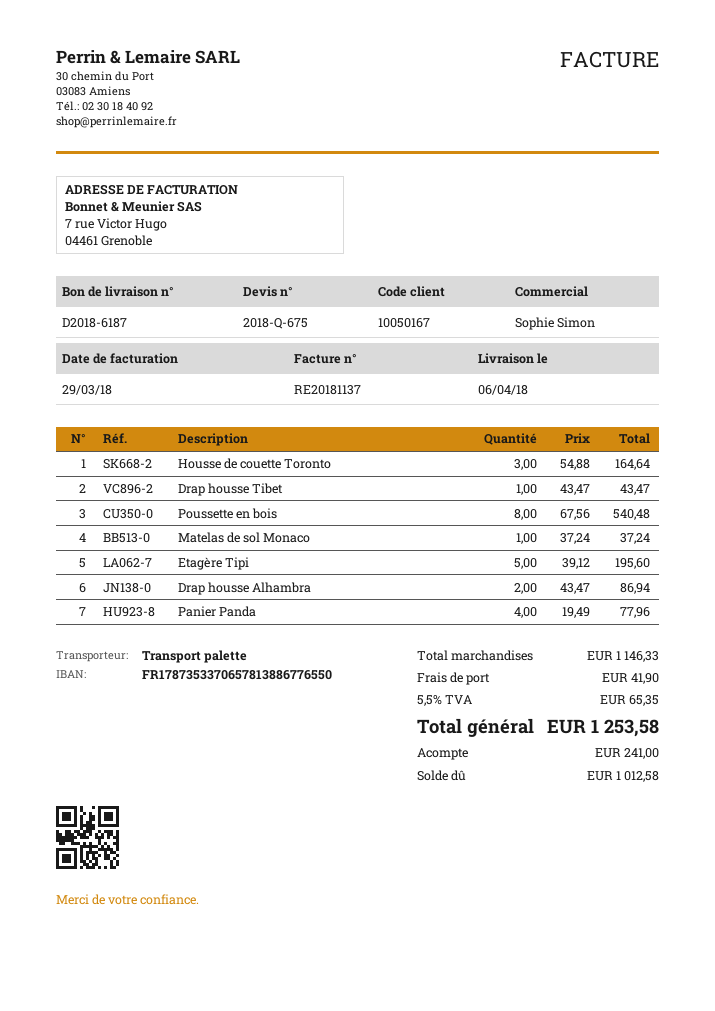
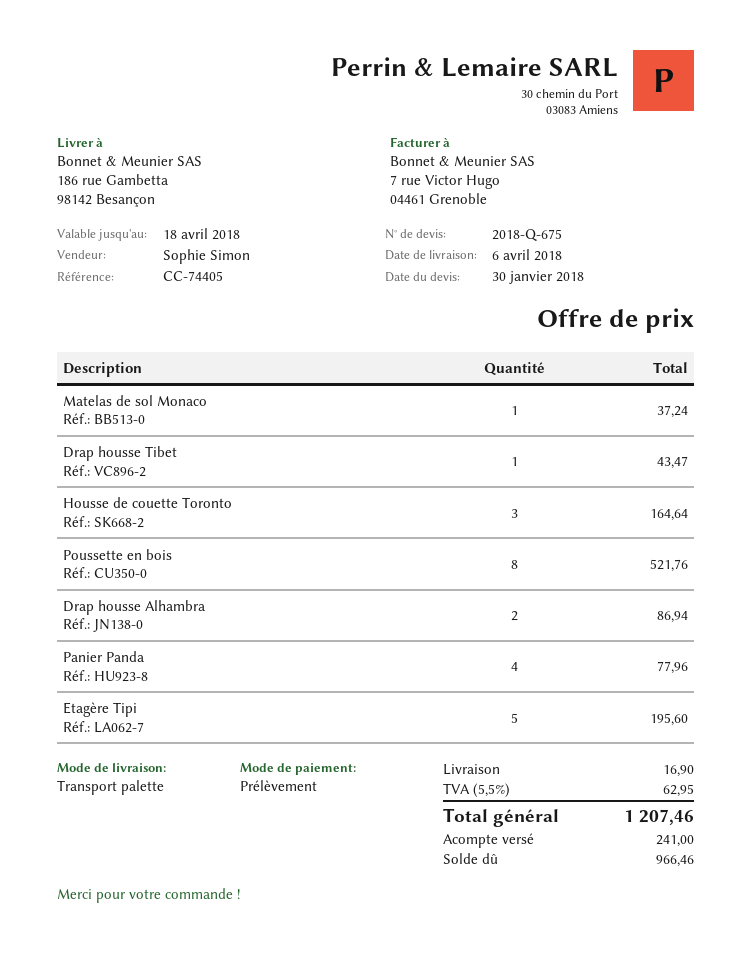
Poussette en bois: 8 for 540.48 -> 8 for 521.76
shipping: 41.90 -> 16.90
tax: 5.5% = 65.35 -> 5.5% = 62.95
total: 1253.58 -> 1207.46
balance: 1012.58 -> 966.46

